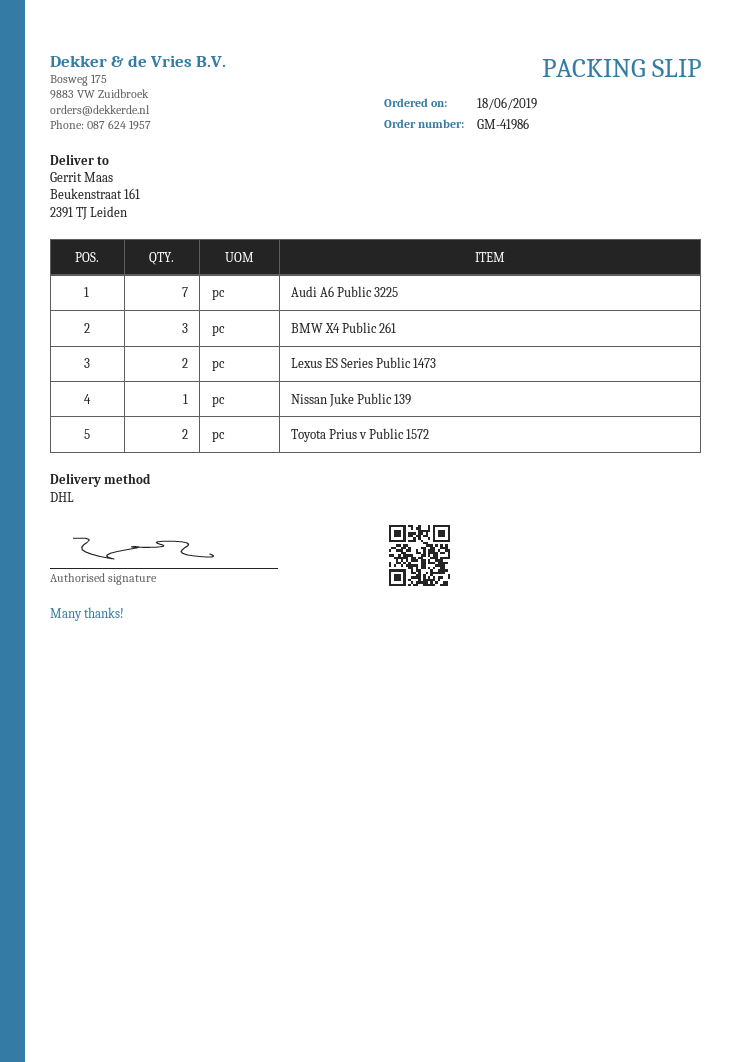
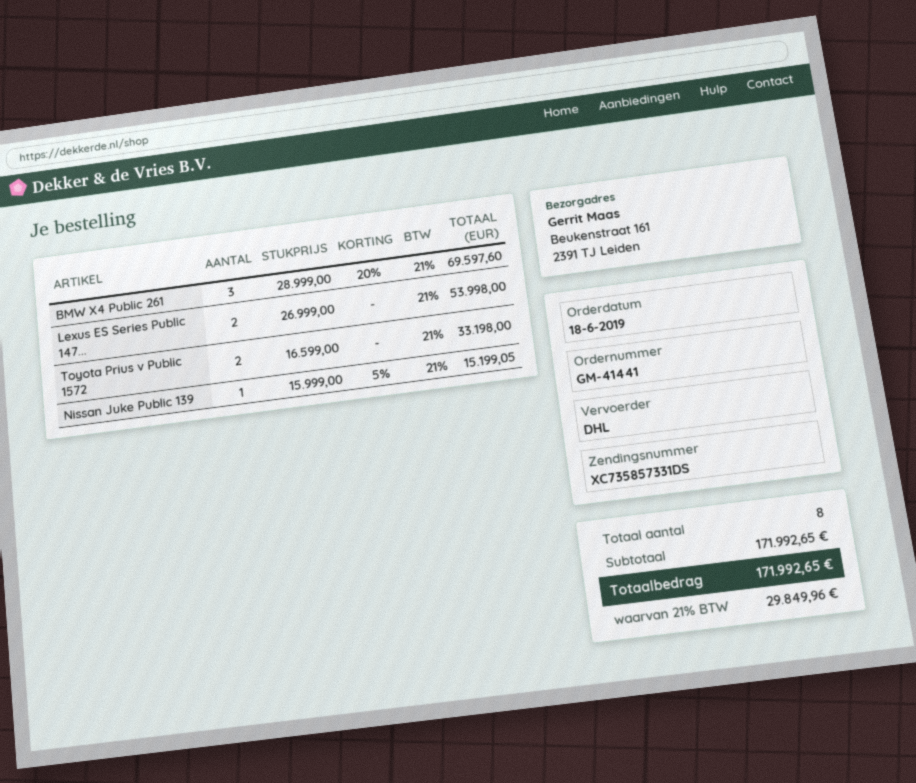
order number: GM-41986 -> GM-41441
Audi A6 Public 3225: 7 -> none

